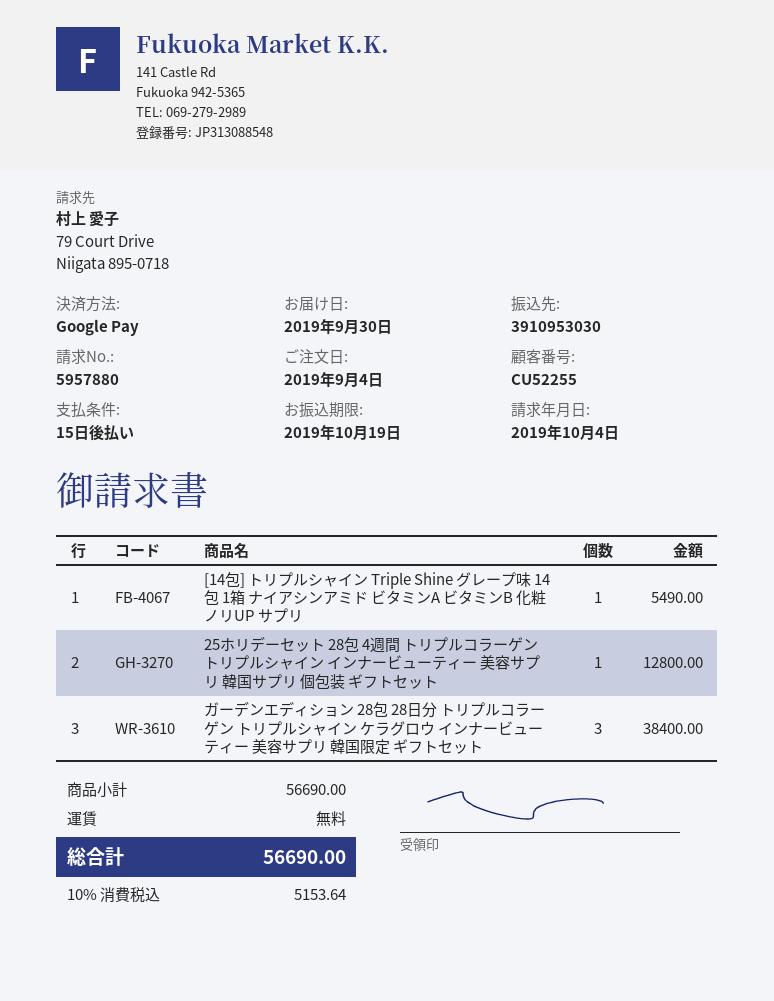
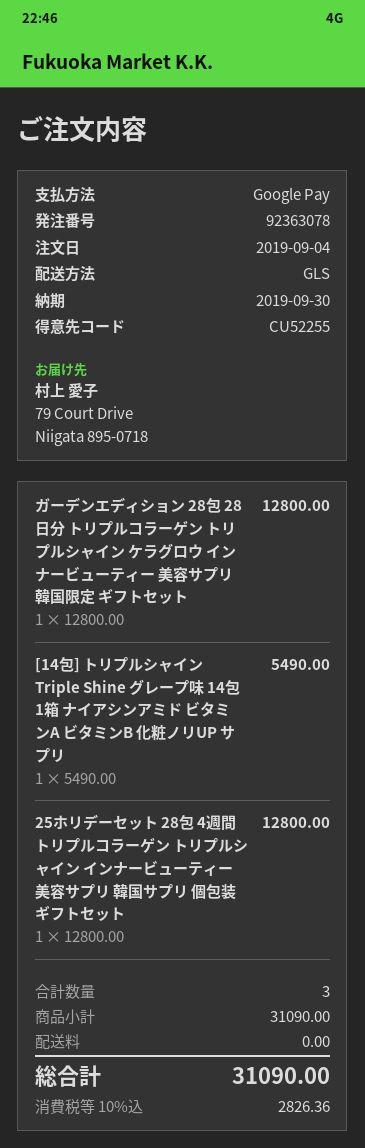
ガーデンエディション 28包 28日分 トリプルコラーゲン トリプルシャイン ケラグロウ インナービューティー 美容サプリ 韓国限定 ギフトセット: 3 for 38400.00 -> 1 for 12800.00
subtotal: 56690.00 -> 31090.00
tax: 10% = 5153.64 -> 10% = 2826.36
total: 56690.00 -> 31090.00

